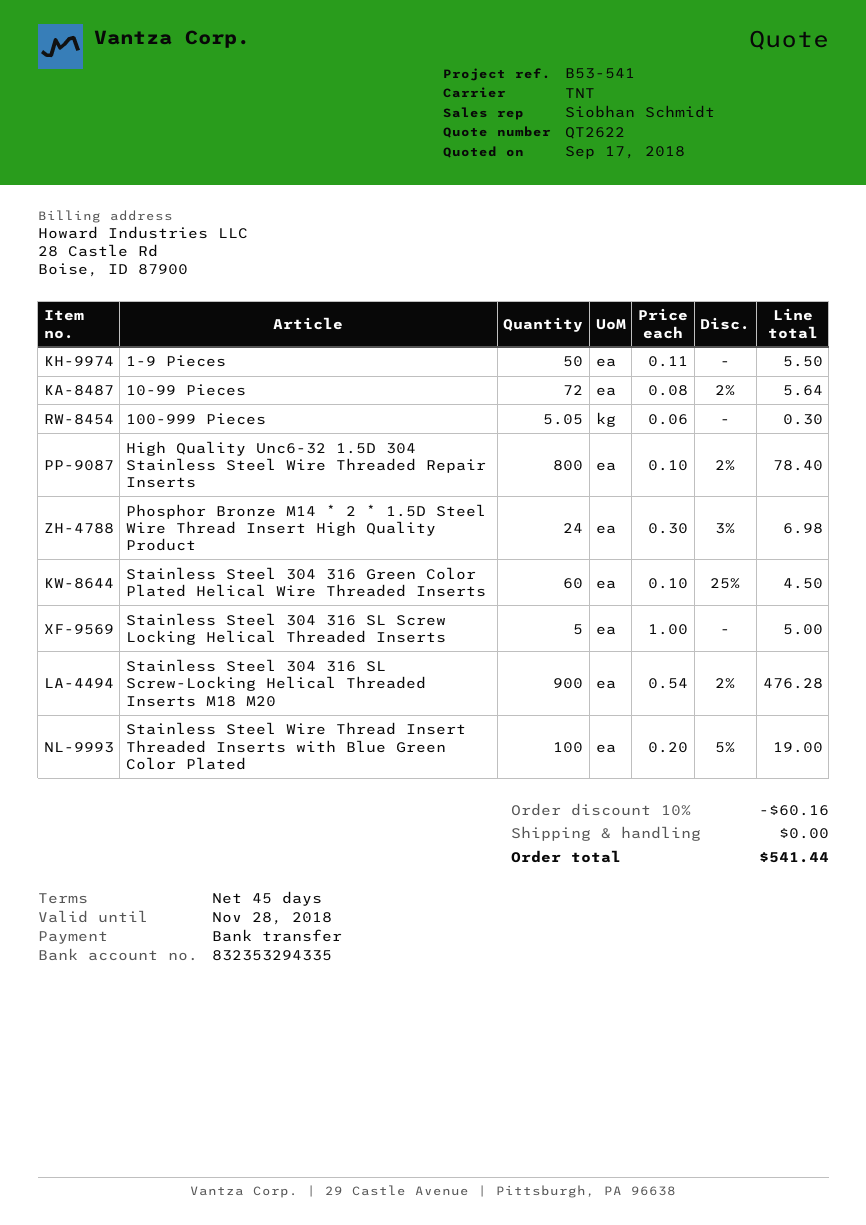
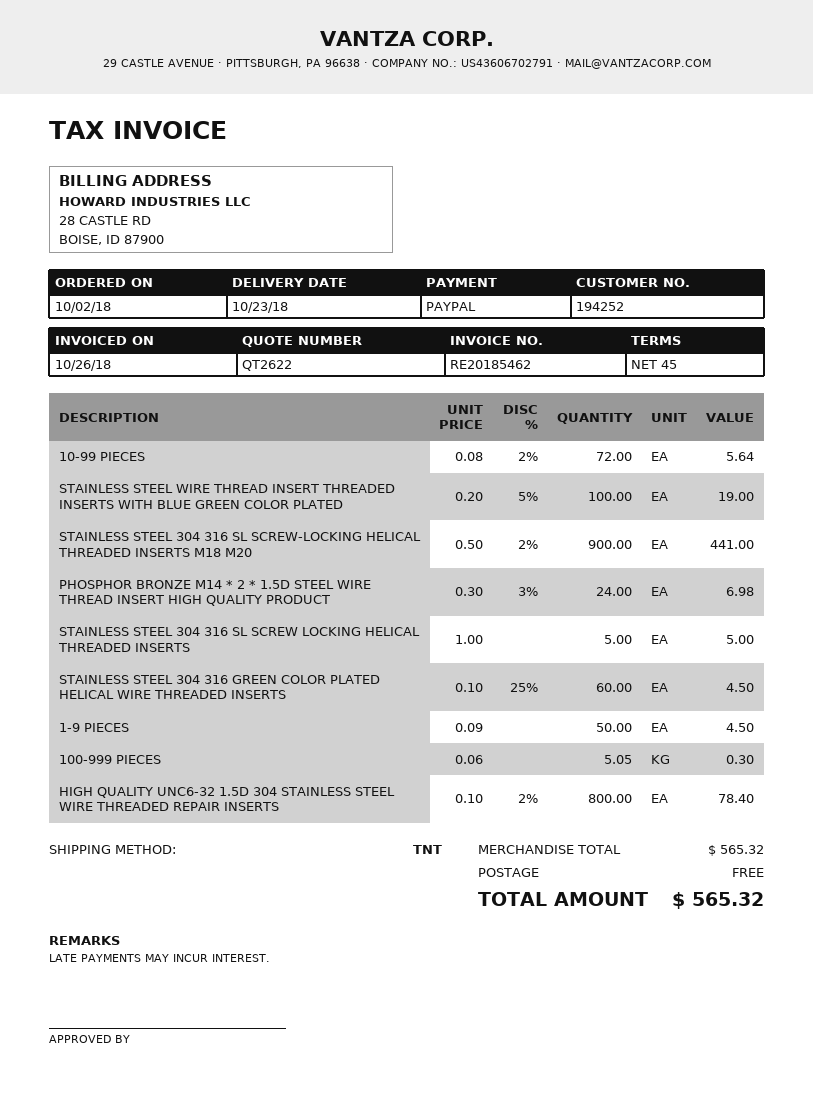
payment method: bank transfer -> PayPal
1-9 Pieces: 50 x 0.11 = 5.50 -> 50 x 0.09 = 4.50
Stainless Steel 304 316 SL Screw-Locking Helical Threaded Inserts M18 M20: 900 x 0.54 - 2% = 476.28 -> 900 x 0.50 - 2% = 441.00
discount: 10% = 60.16 -> none
total: 541.44 -> 565.32

